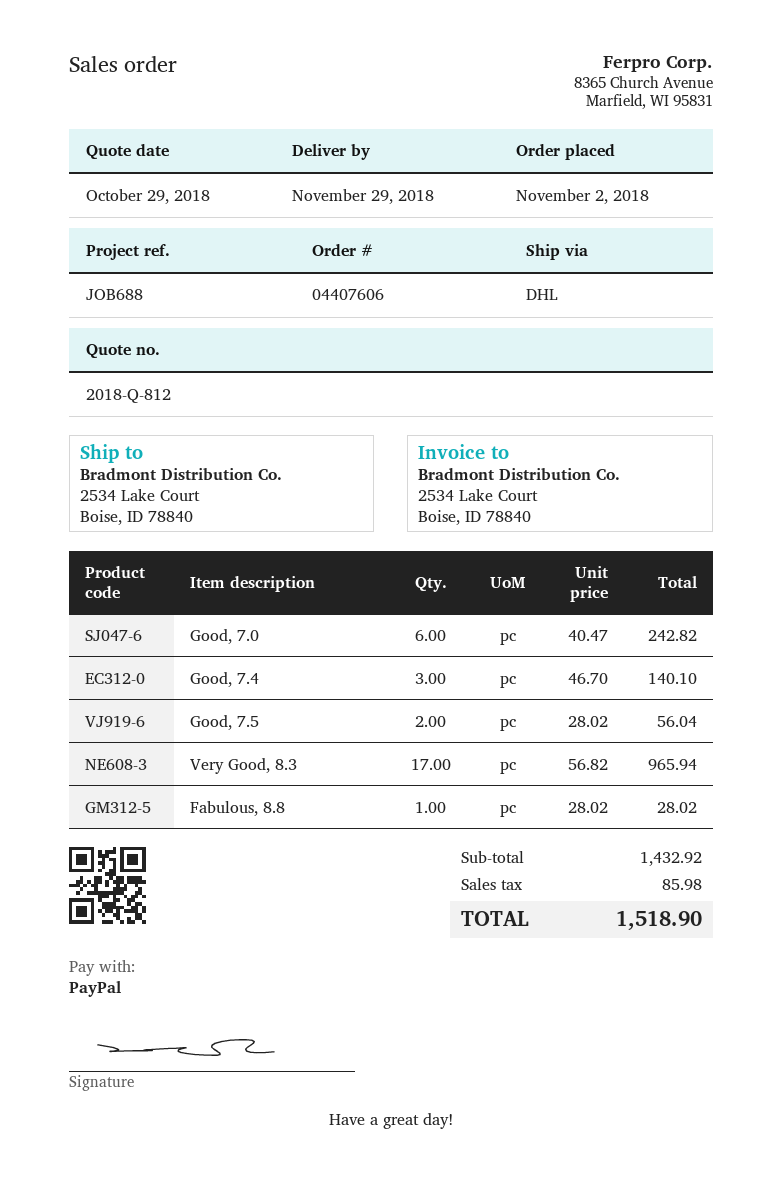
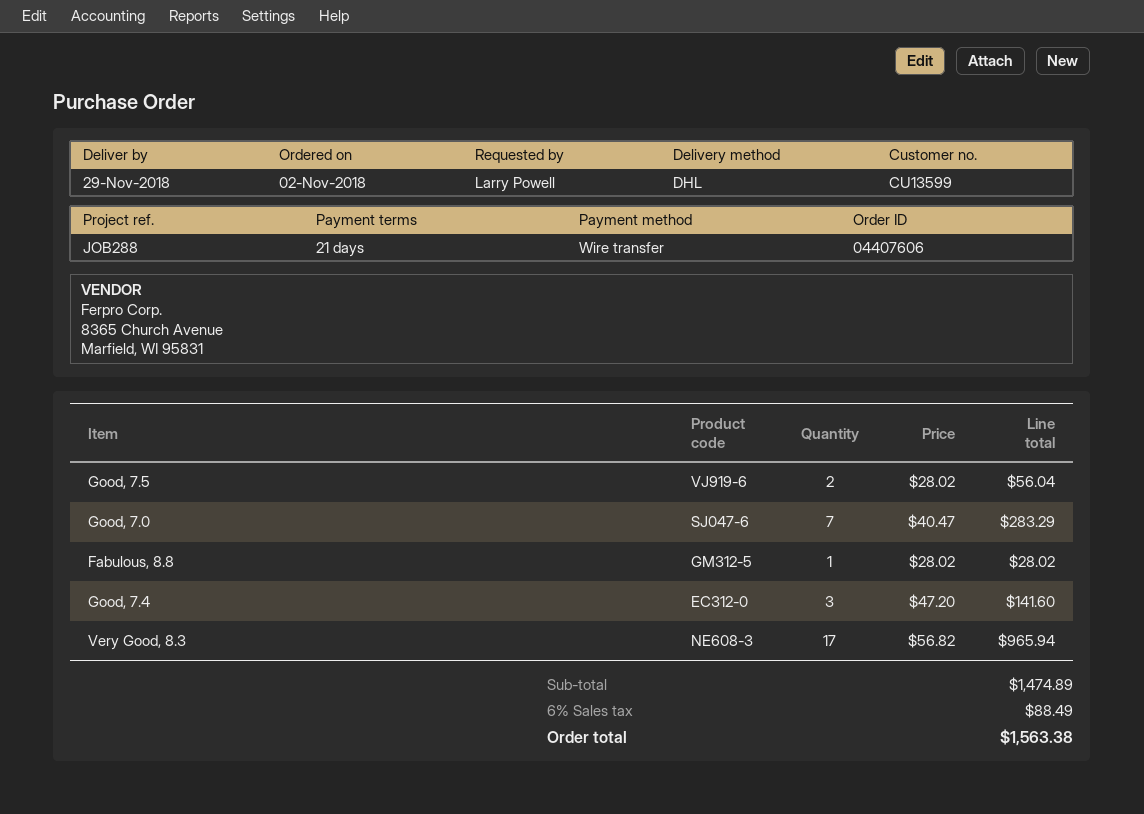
reference: JOB688 -> JOB288
payment method: PayPal -> bank transfer
Good, 7.0: 6 x 40.47 = 242.82 -> 7 x 40.47 = 283.29
Good, 7.4: 3 x 46.70 = 140.10 -> 3 x 47.20 = 141.60
subtotal: 1432.92 -> 1474.89
tax: 85.98 -> 88.49
total: 1518.90 -> 1563.38

